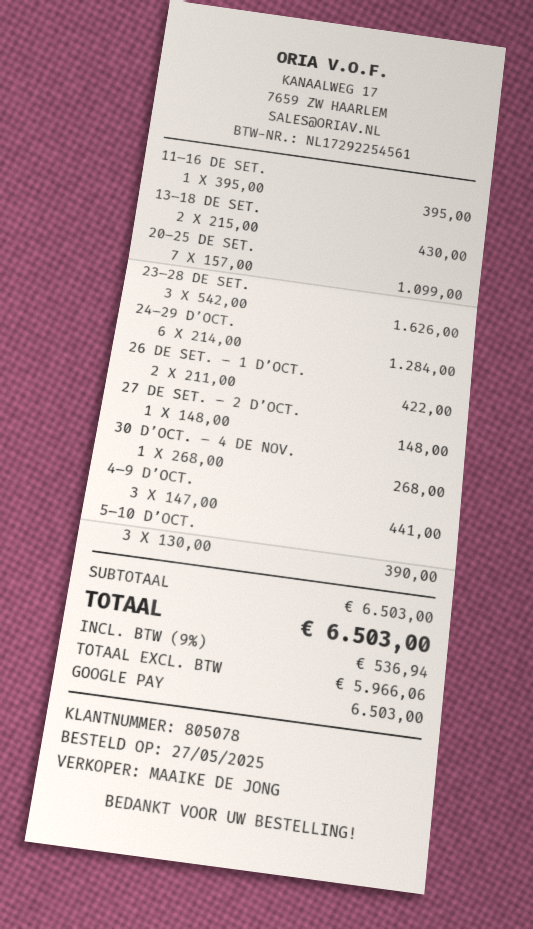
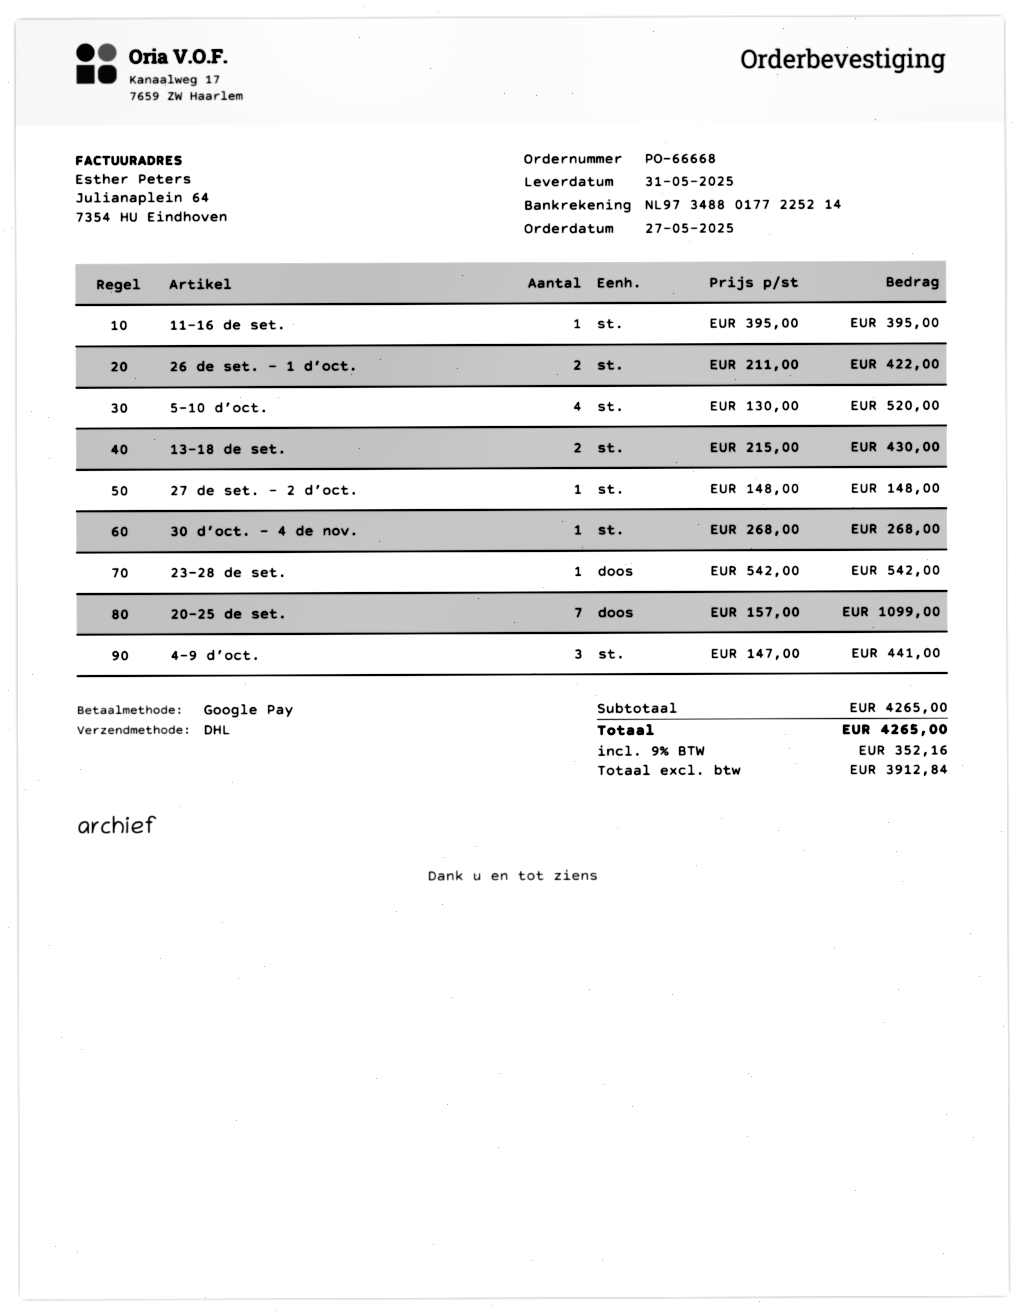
23–28 DE SET.: 3 x 542.00 = 1626.00 -> 1 x 542.00 = 542.00
24–29 D’OCT.: 6 x 214.00 = 1284.00 -> none
5–10 D’OCT.: 3 x 130.00 = 390.00 -> 4 x 130.00 = 520.00
subtotal: 6503.00 -> 4265.00
net: 5966.06 -> 3912.84
tax: 9% = 536.94 -> 9% = 352.16
total: 6503.00 -> 4265.00

